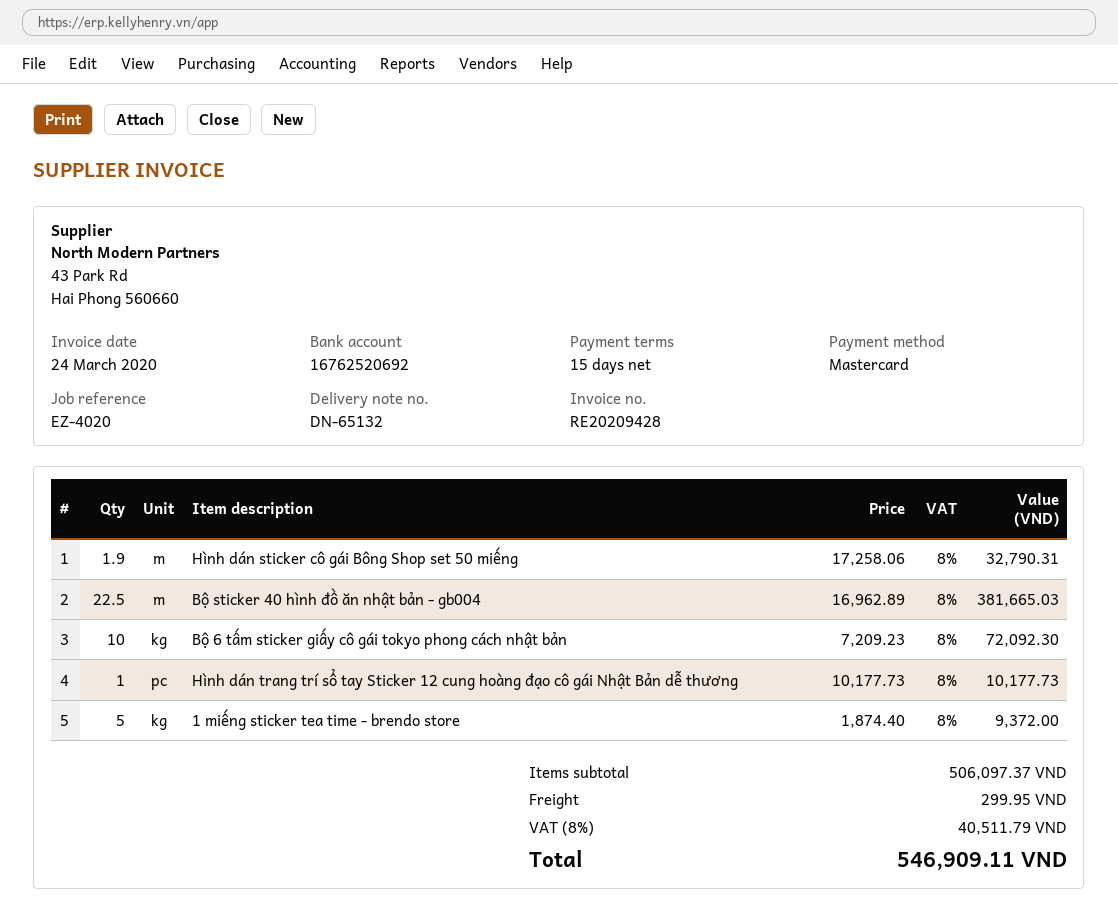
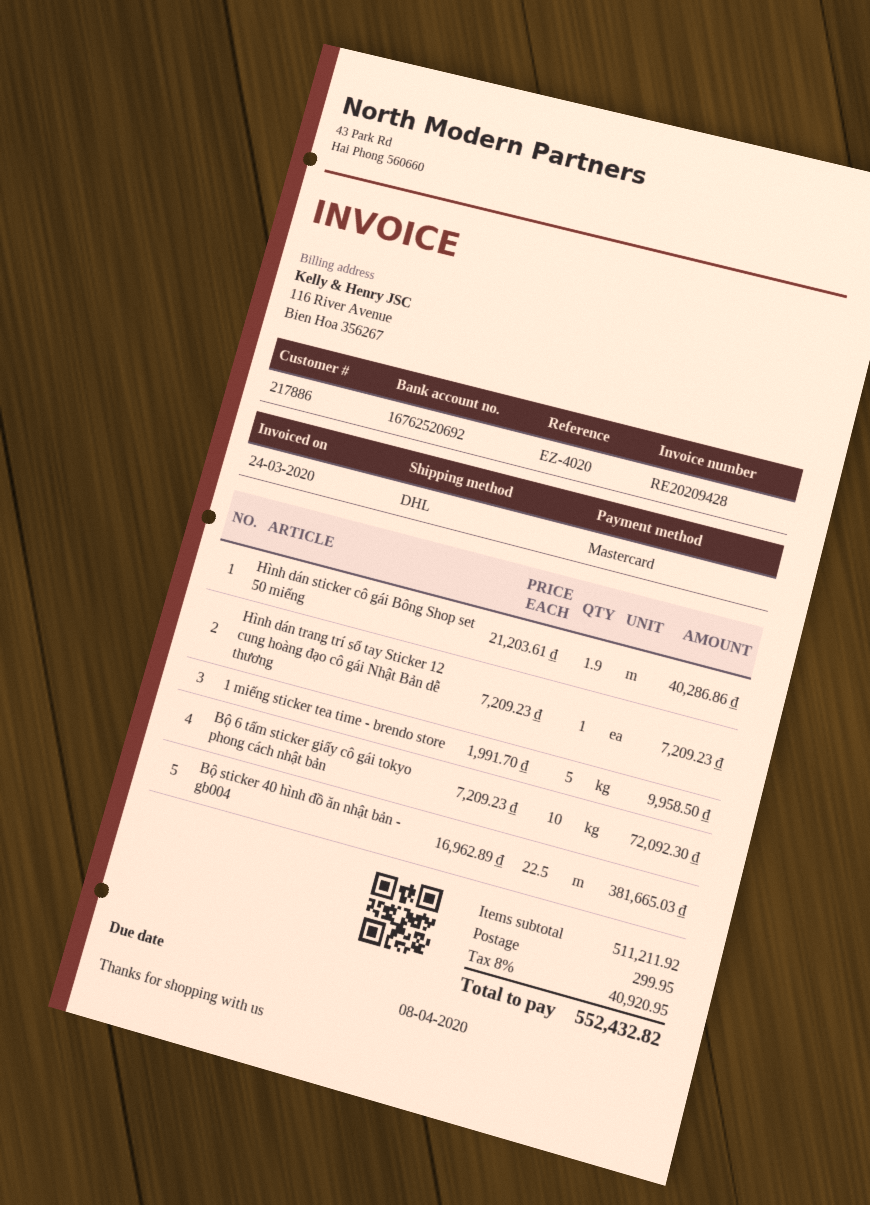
Hình dán sticker cô gái Bông Shop set 50 miếng: 1.9 x 17258.06 = 32790.31 -> 1.9 x 21203.61 = 40286.86
Hình dán trang trí sổ tay Sticker 12 cung hoàng đạo cô gái Nhật Bản dễ thương: 1 x 10177.73 = 10177.73 -> 1 x 7209.23 = 7209.23
1 miếng sticker tea time - brendo store: 5 x 1874.40 = 9372.00 -> 5 x 1991.70 = 9958.50
subtotal: 506097.37 -> 511211.92
tax: 8% = 40511.79 -> 8% = 40920.95
total: 546909.11 -> 552432.82

